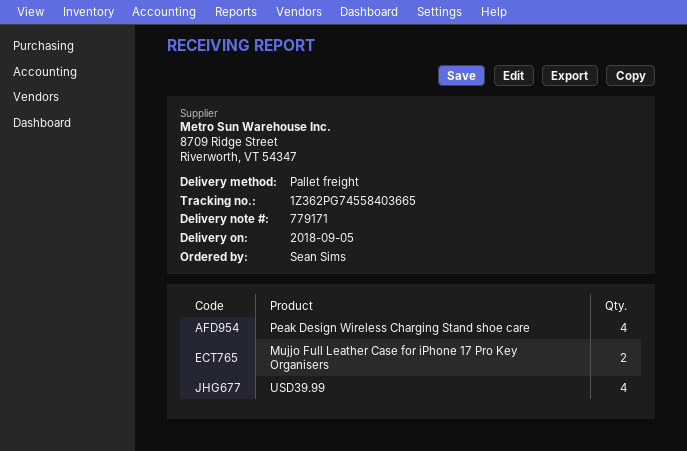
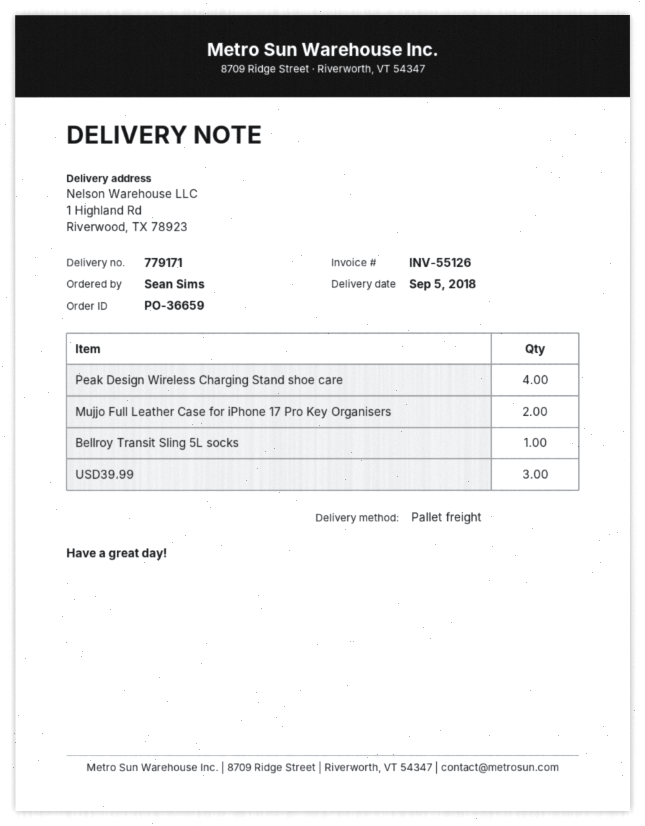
USD39.99: 4 -> 3
Bellroy Transit Sling 5L socks: none -> 1

